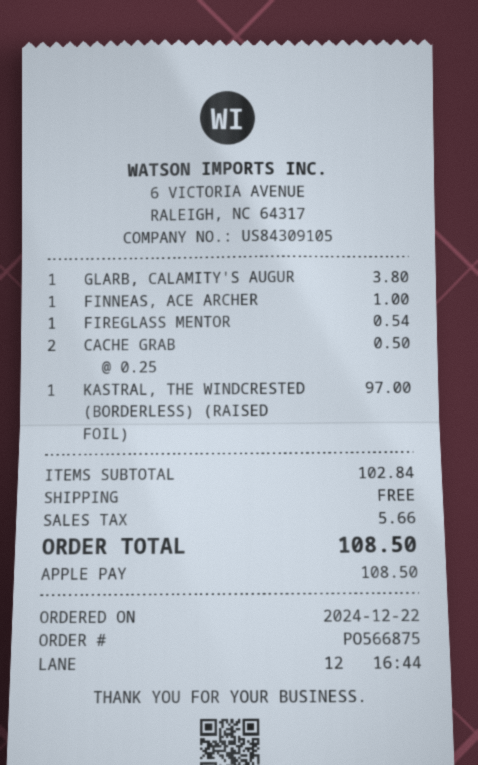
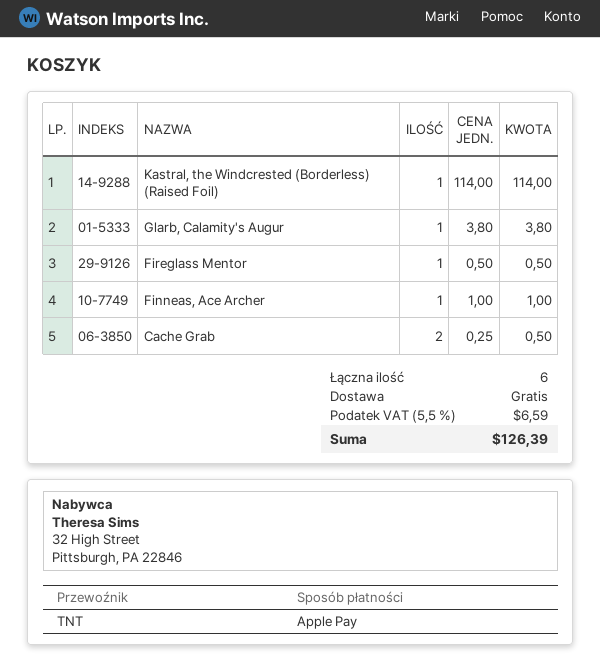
FIREGLASS MENTOR: 1 x 0.54 = 0.54 -> 1 x 0.50 = 0.50
KASTRAL, THE WINDCRESTED (BORDERLESS) (RAISED FOIL): 1 x 97.00 = 97.00 -> 1 x 114.00 = 114.00
tax: 5.66 -> 6.59
total: 108.50 -> 126.39

